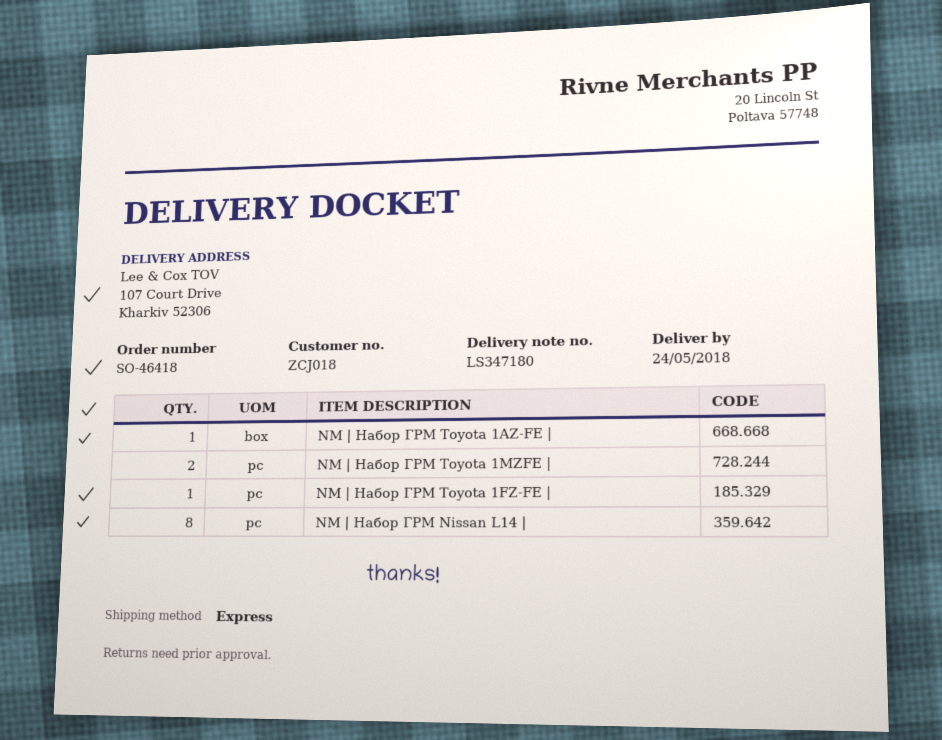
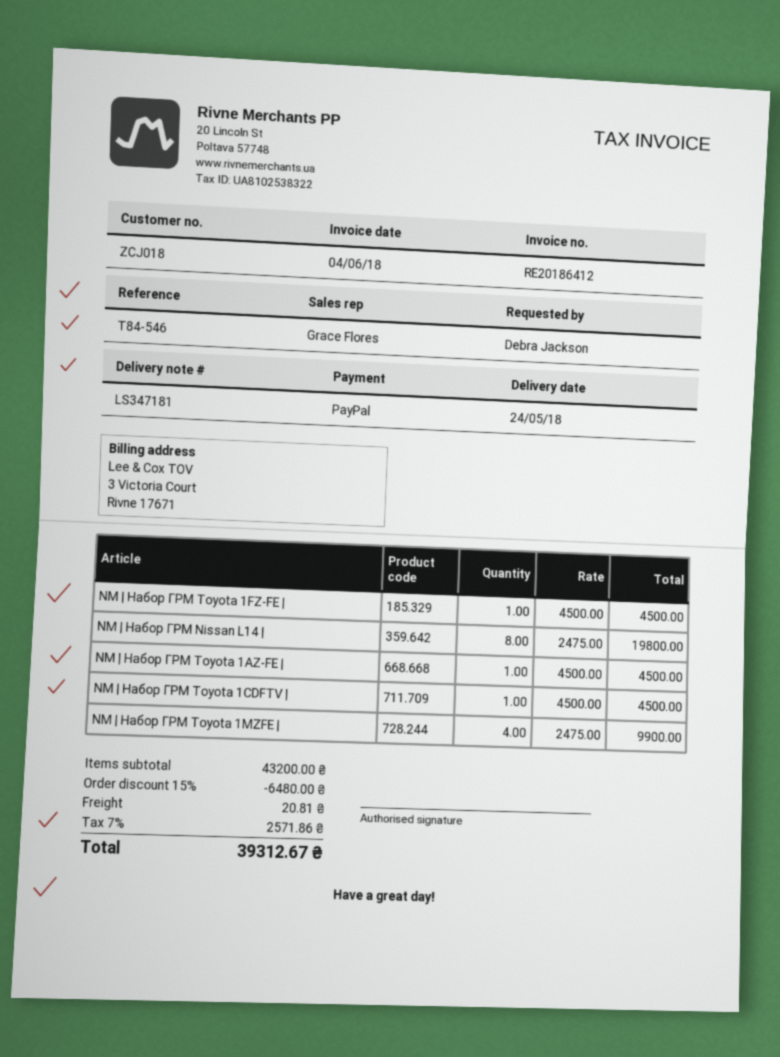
delivery note number: LS347180 -> LS347181
NM | Набор ГРМ Toyota 1MZFE |: 2 -> 4
NM | Набор ГРМ Toyota 1CDFTV |: none -> 1

